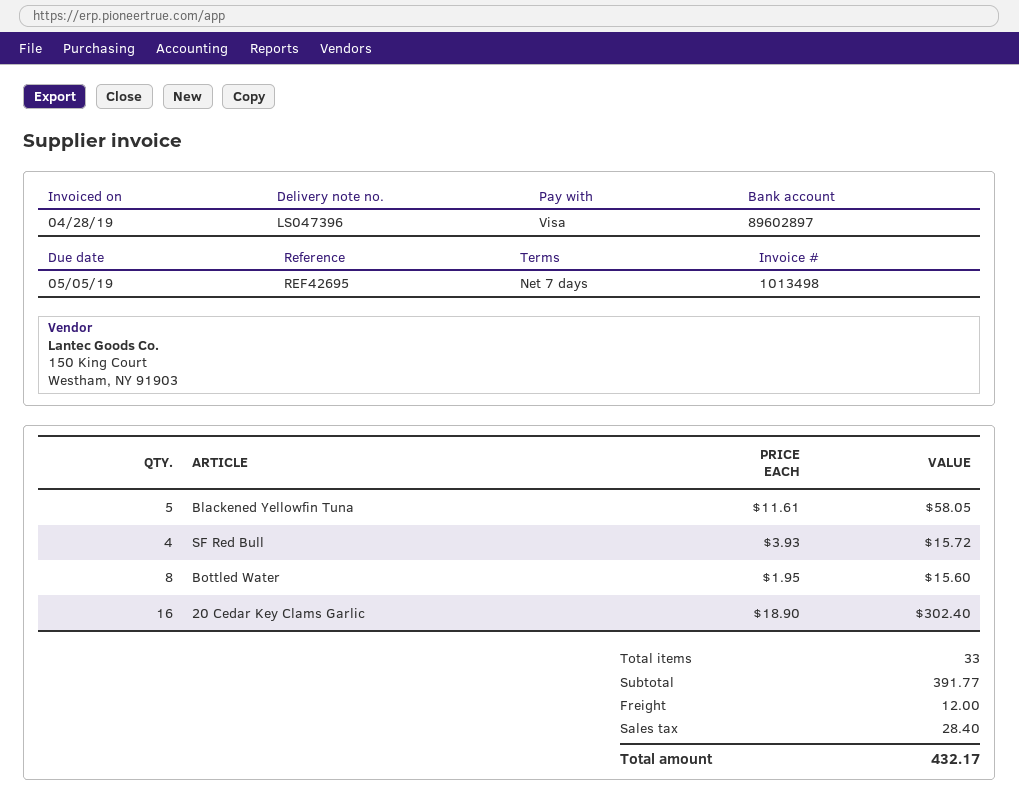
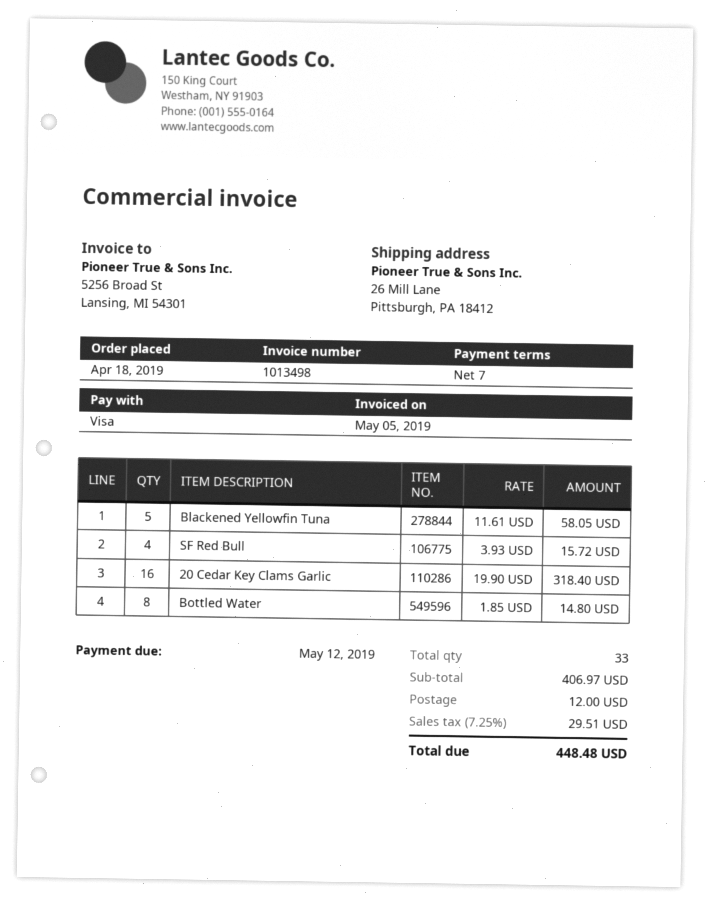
invoice date: 2019-04-28 -> 2019-05-05
due date: 2019-05-05 -> 2019-05-12
Bottled Water: 8 x 1.95 = 15.60 -> 8 x 1.85 = 14.80
20 Cedar Key Clams Garlic: 16 x 18.90 = 302.40 -> 16 x 19.90 = 318.40
subtotal: 391.77 -> 406.97
tax: 28.40 -> 29.51
total: 432.17 -> 448.48

